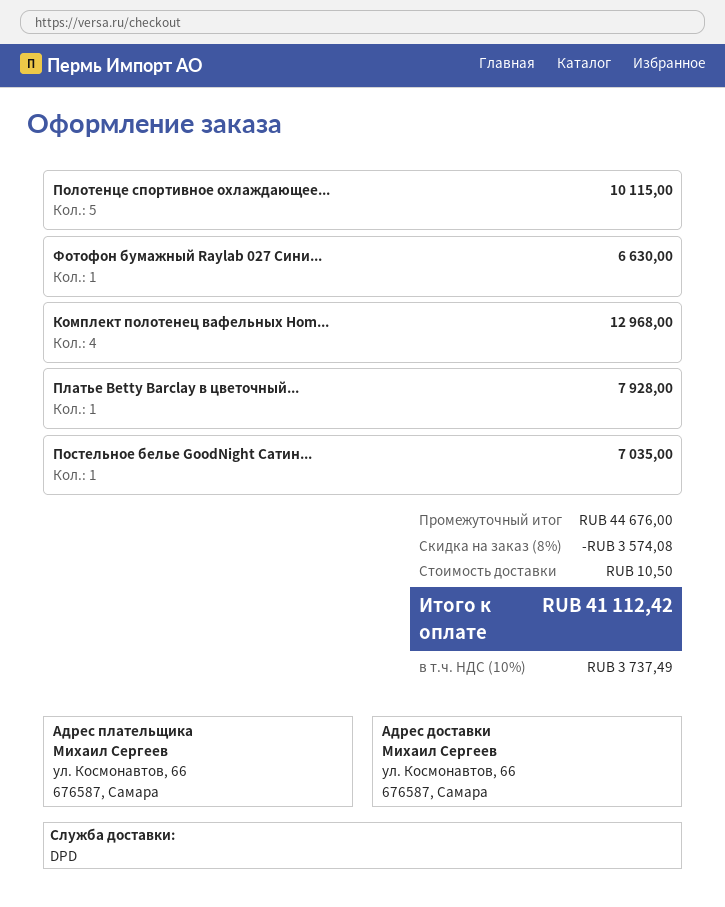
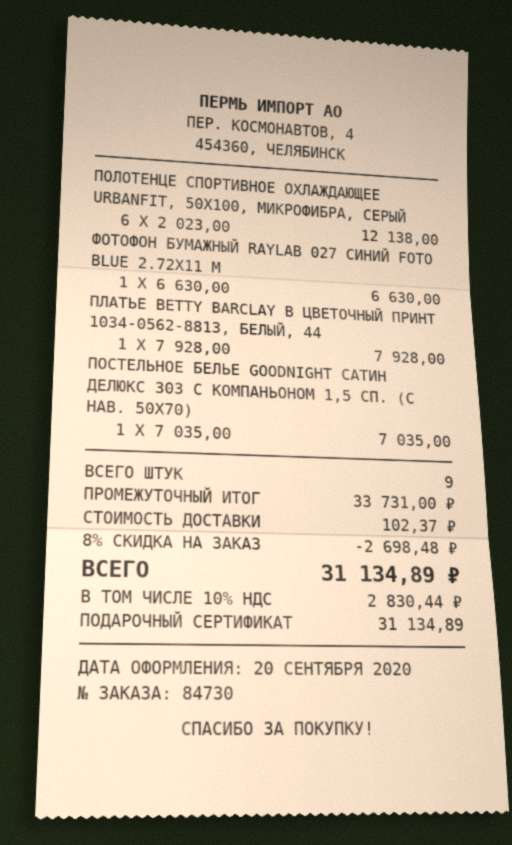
Полотенце спортивное охлаждающее...: 5 for 10115.00 -> 6 for 12138.00
Комплект полотенец вафельных Hom...: 4 for 12968.00 -> none
subtotal: 44676.00 -> 33731.00
discount: 8% = 3574.08 -> 8% = 2698.48
shipping: 10.50 -> 102.37
tax: 10% = 3737.49 -> 10% = 2830.44
total: 41112.42 -> 31134.89

